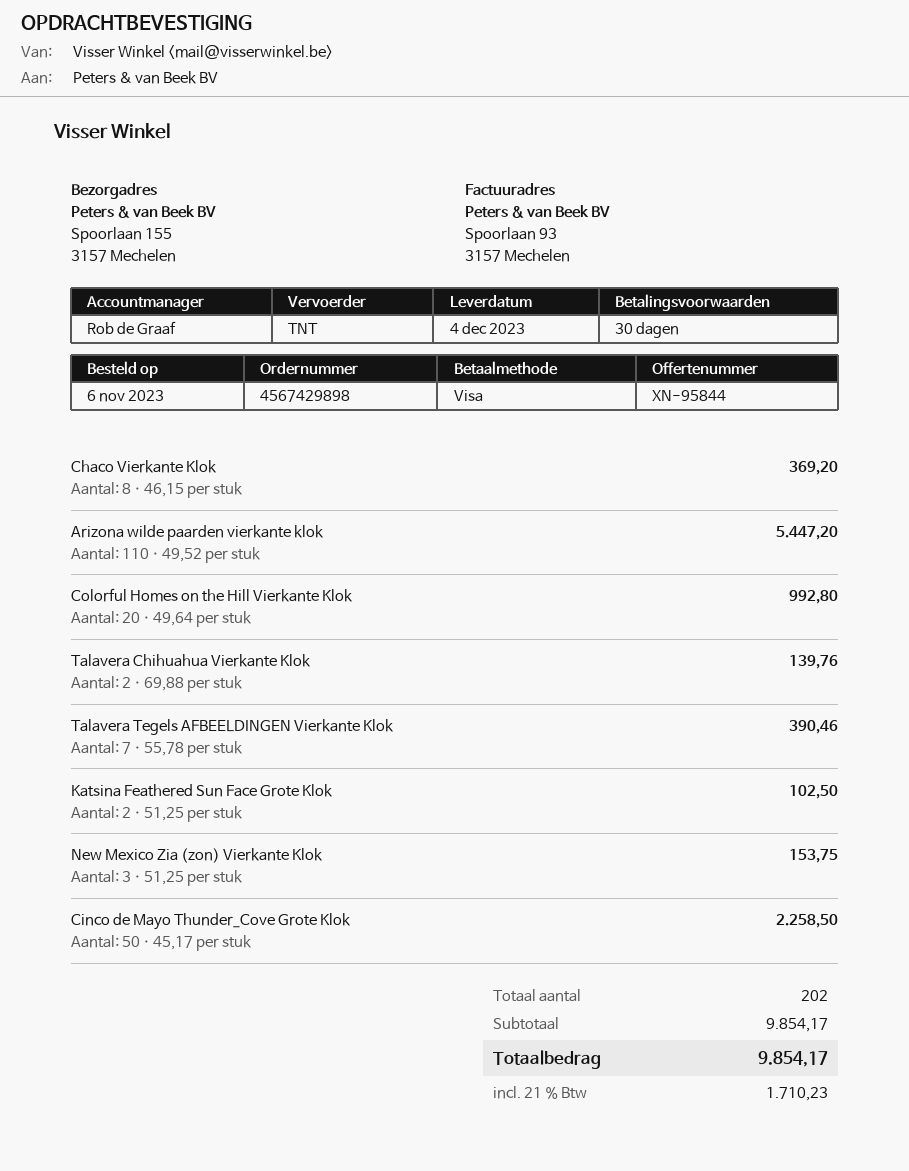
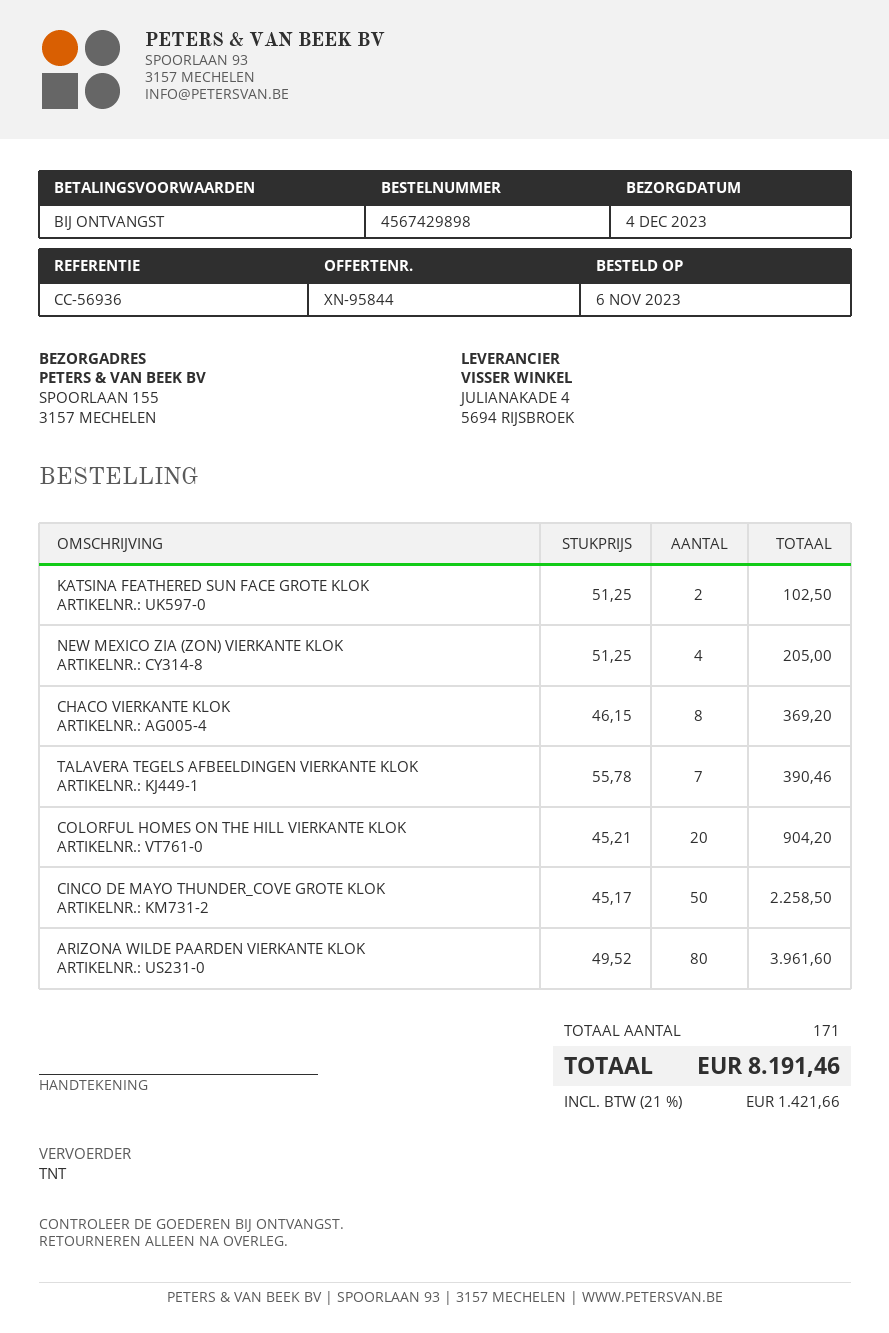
payment terms: 30 days -> on receipt
Arizona wilde paarden vierkante klok: 110 x 49.52 = 5447.20 -> 80 x 49.52 = 3961.60
Colorful Homes on the Hill Vierkante Klok: 20 x 49.64 = 992.80 -> 20 x 45.21 = 904.20
Talavera Chihuahua Vierkante Klok: 2 x 69.88 = 139.76 -> none
New Mexico Zia (zon) Vierkante Klok: 3 x 51.25 = 153.75 -> 4 x 51.25 = 205.00
total quantity: 202 -> 171
tax: 21% = 1710.23 -> 21% = 1421.66
total: 9854.17 -> 8191.46

